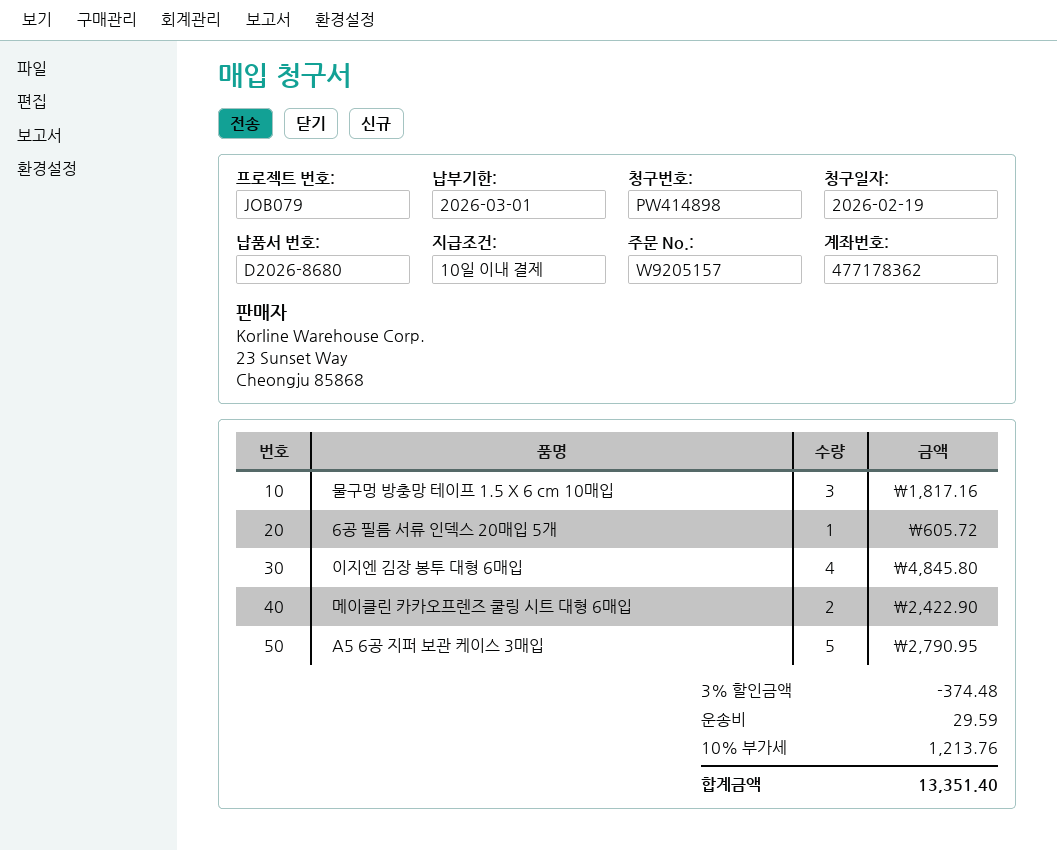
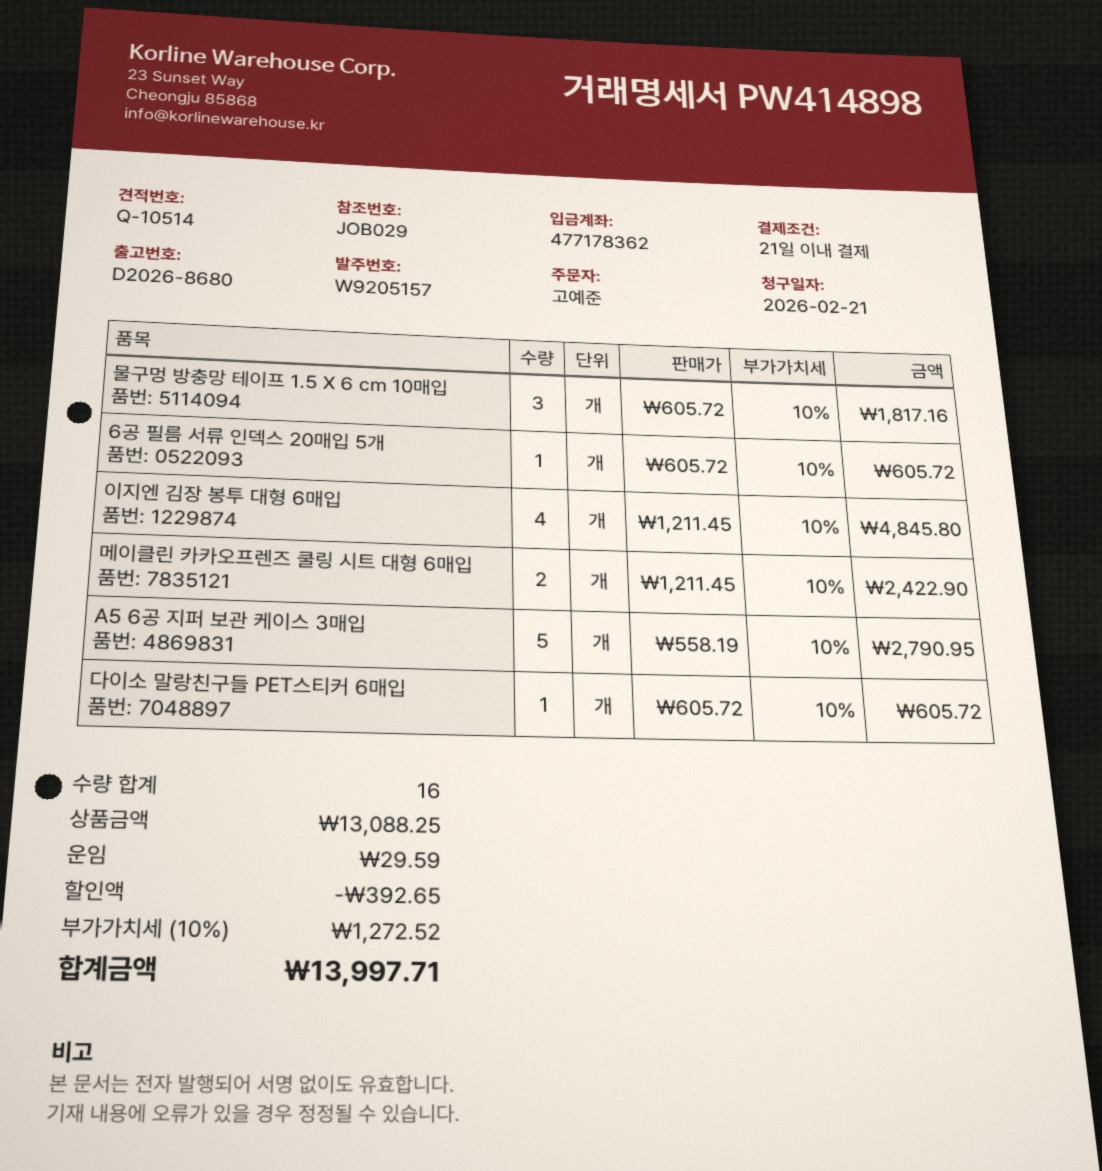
invoice date: 2026-02-19 -> 2026-02-21
payment terms: 10 days -> 21 days
reference: JOB079 -> JOB029
다이소 말랑친구들 PET스티커 6매입: none -> 1 for 605.72
discount: 374.48 -> 392.65
tax: 10% = 1213.76 -> 10% = 1272.52
total: 13351.40 -> 13997.71

